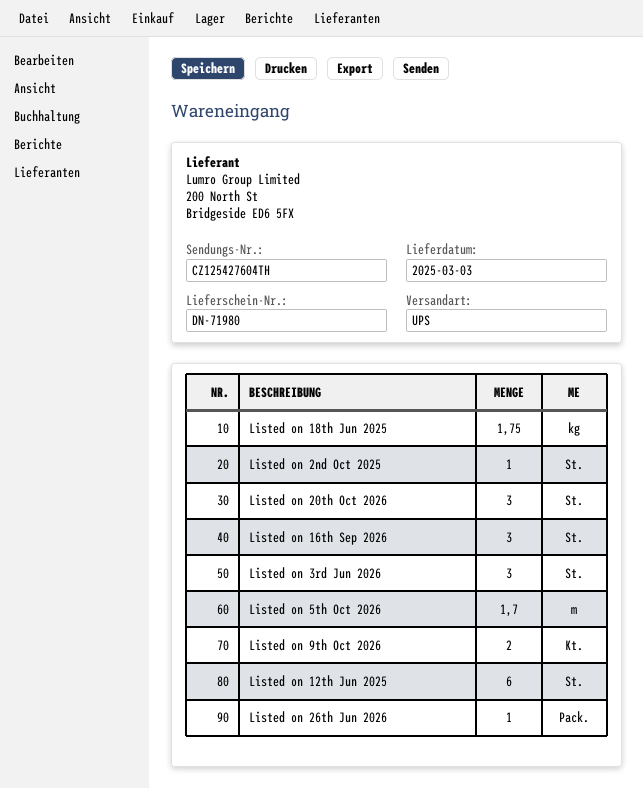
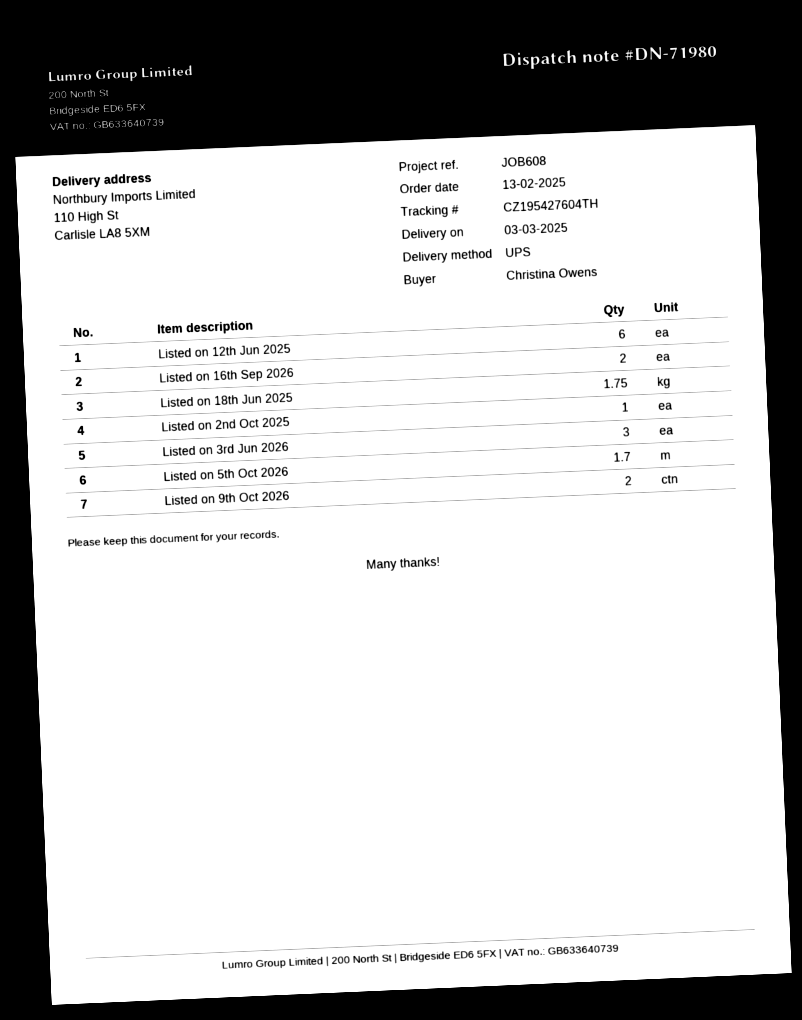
tracking number: CZ125427604TH -> CZ195427604TH
Listed on 20th Oct 2026: 3 -> none
Listed on 16th Sep 2026: 3 -> 2
Listed on 26th Jun 2026: 1 -> none

